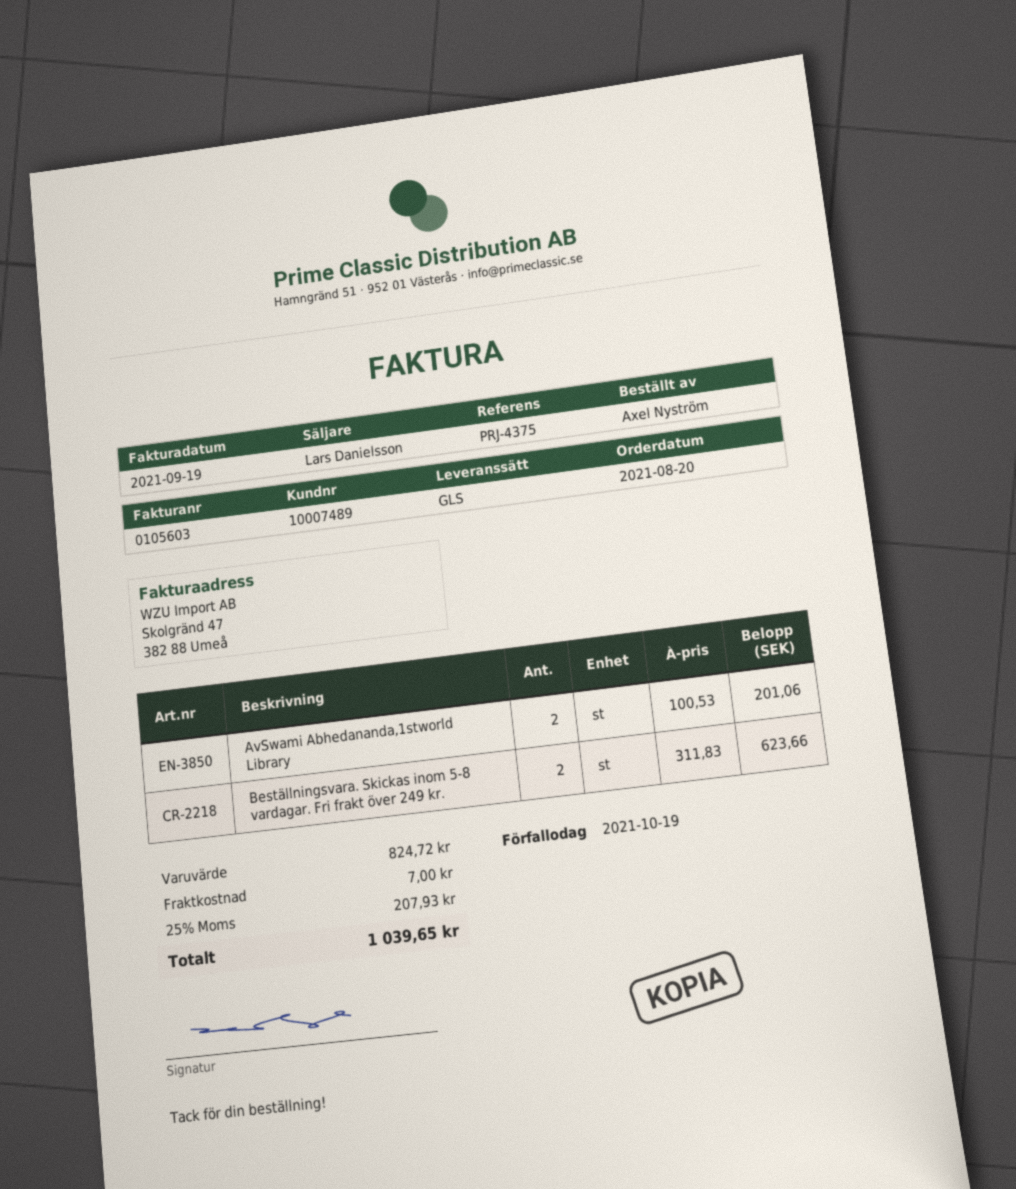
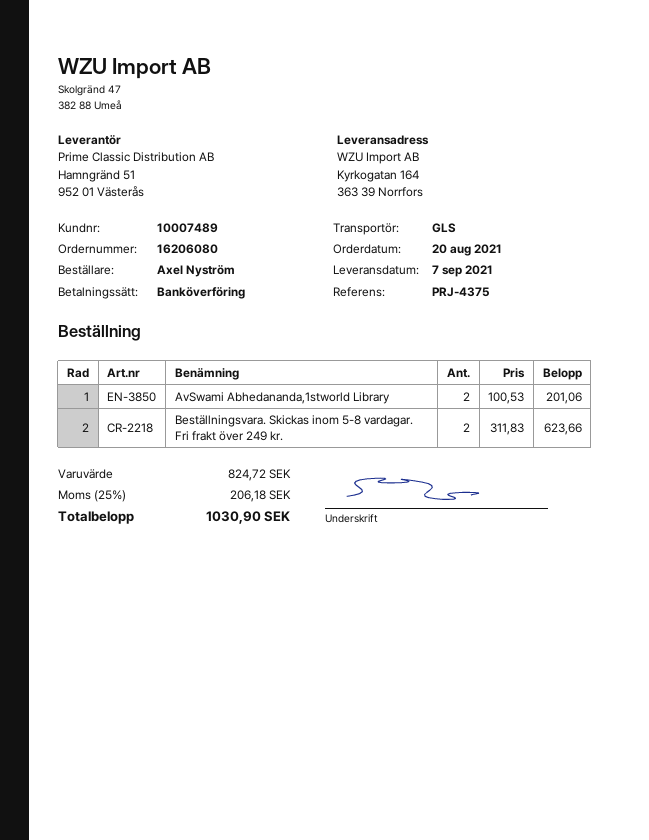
shipping: 7.00 -> none
tax: 25% = 207.93 -> 25% = 206.18
total: 1039.65 -> 1030.90

